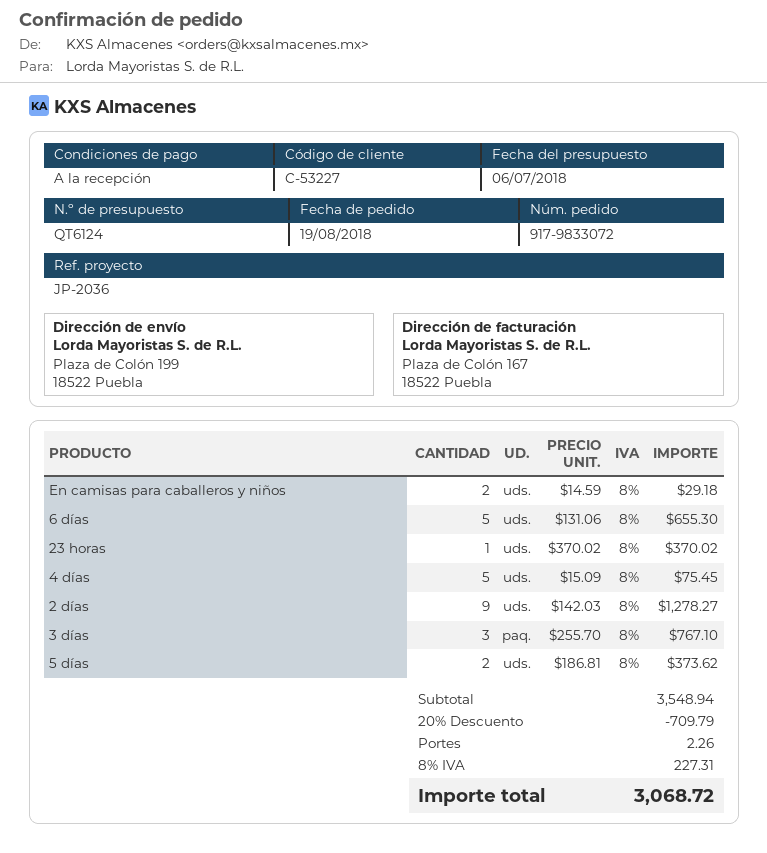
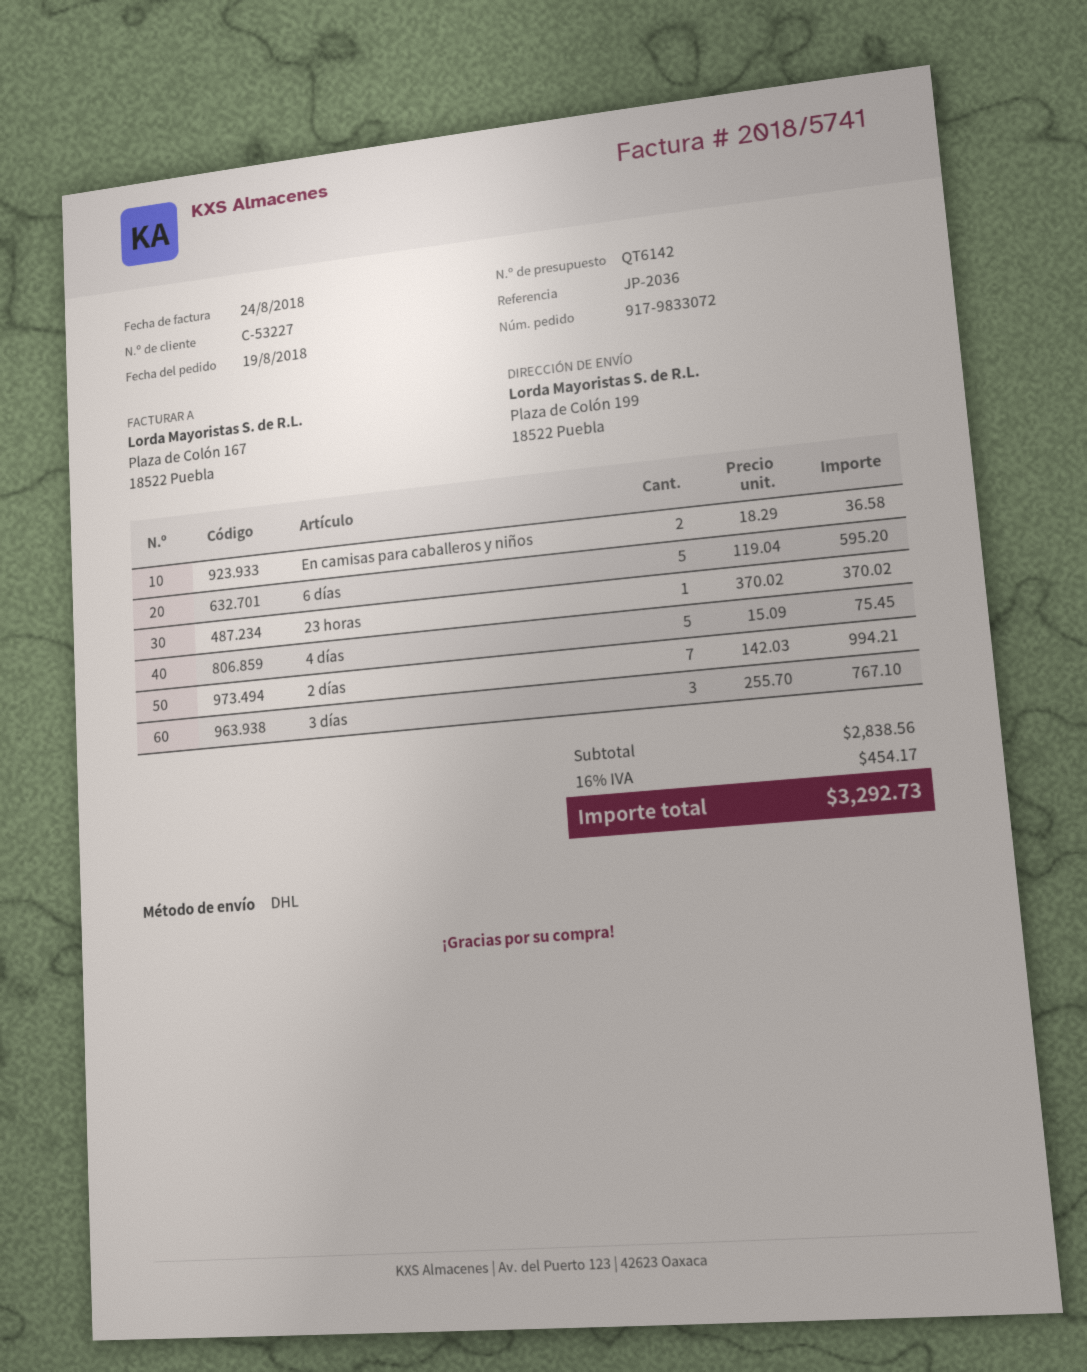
quote number: QT6124 -> QT6142
En camisas para caballeros y niños: 2 x 14.59 = 29.18 -> 2 x 18.29 = 36.58
6 días: 5 x 131.06 = 655.30 -> 5 x 119.04 = 595.20
2 días: 9 x 142.03 = 1278.27 -> 7 x 142.03 = 994.21
5 días: 2 x 186.81 = 373.62 -> none
subtotal: 3548.94 -> 2838.56
discount: 20% = 709.79 -> none
shipping: 2.26 -> none
tax: 8% = 227.31 -> 16% = 454.17
total: 3068.72 -> 3292.73

